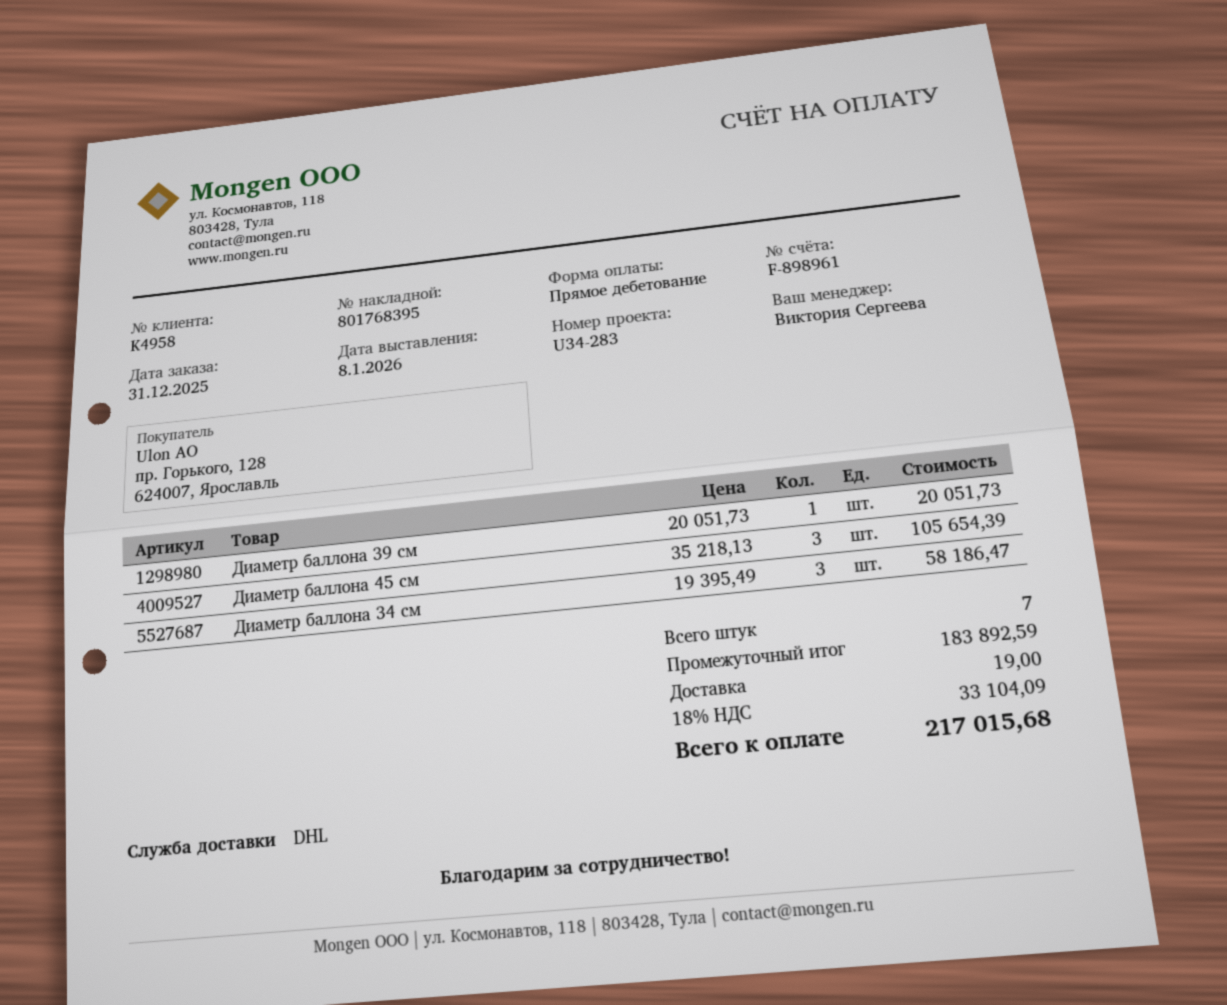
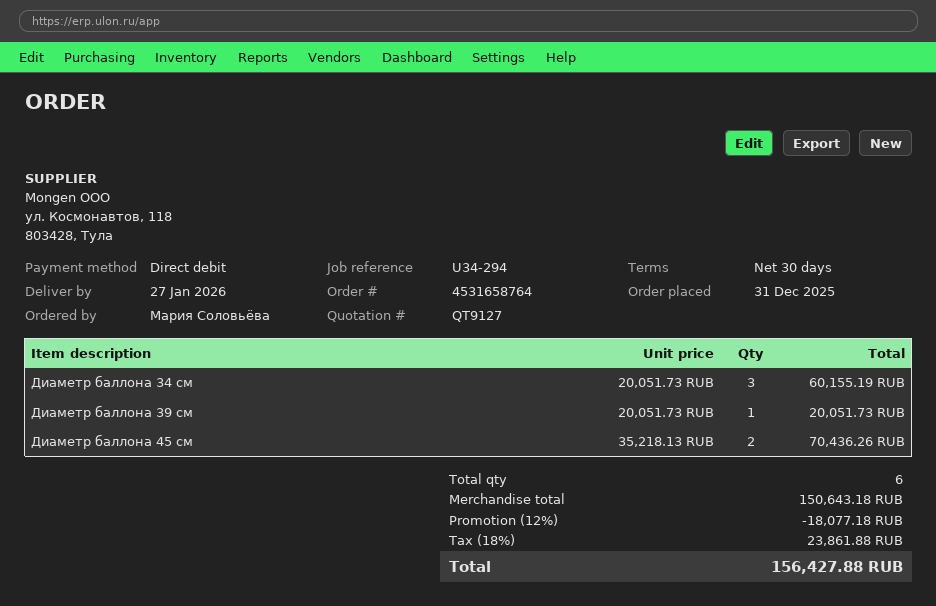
reference: U34-283 -> U34-294
Диаметр баллона 45 см: 3 x 35218.13 = 105654.39 -> 2 x 35218.13 = 70436.26
Диаметр баллона 34 см: 3 x 19395.49 = 58186.47 -> 3 x 20051.73 = 60155.19
total quantity: 7 -> 6
subtotal: 183892.59 -> 150643.18
discount: none -> 12% = 18077.18
shipping: 19.00 -> none
tax: 18% = 33104.09 -> 18% = 23861.88
total: 217015.68 -> 156427.88

